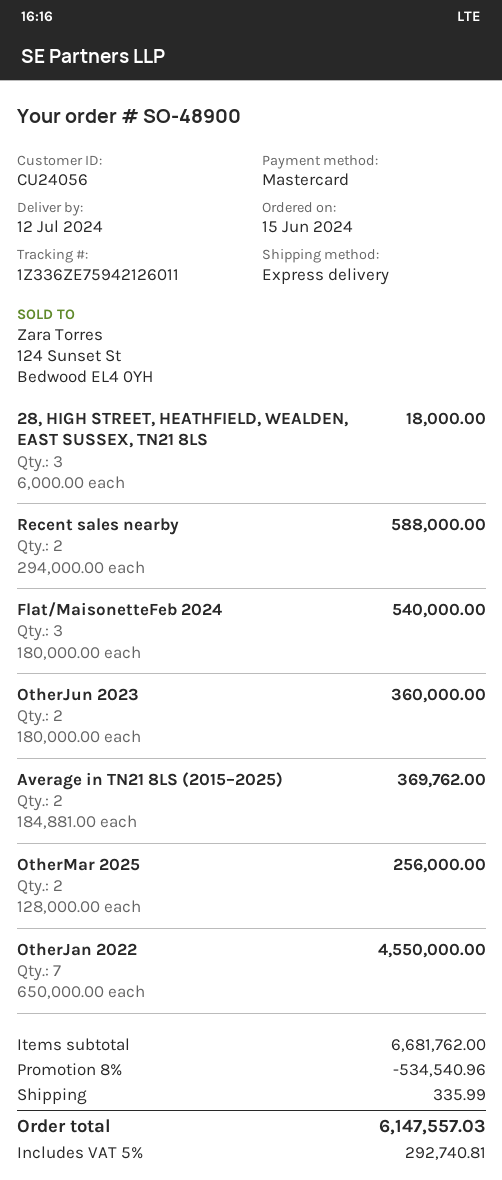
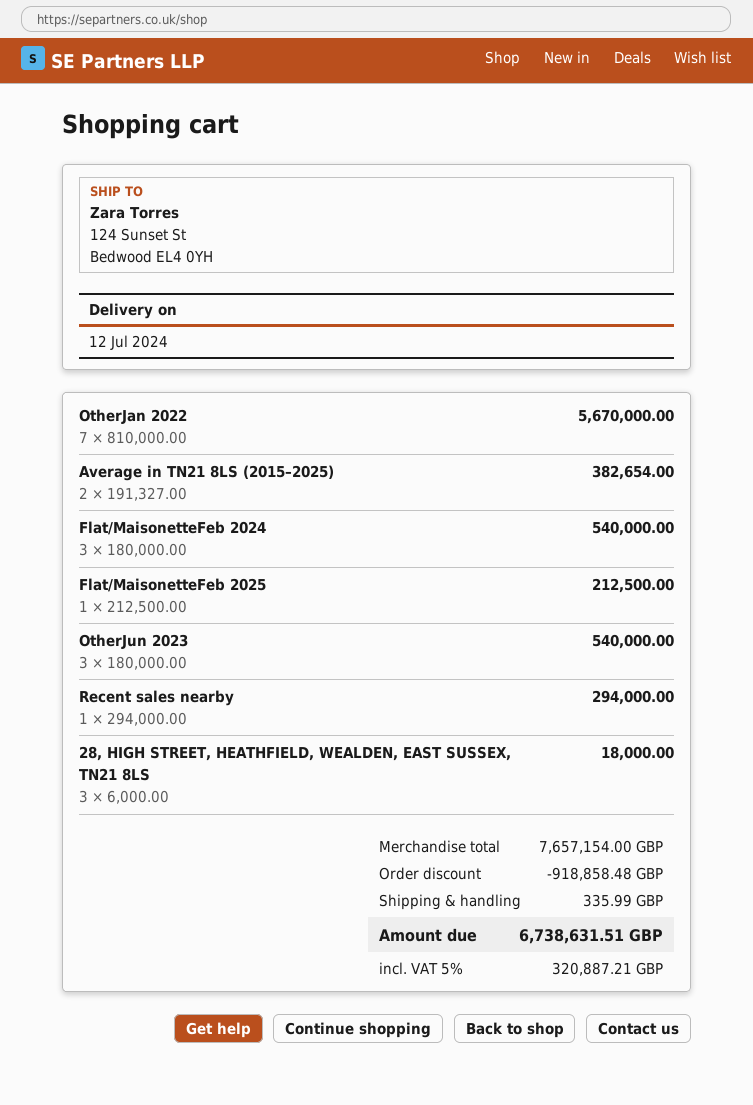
Recent sales nearby: 2 x 294000.00 = 588000.00 -> 1 x 294000.00 = 294000.00
OtherJun 2023: 2 x 180000.00 = 360000.00 -> 3 x 180000.00 = 540000.00
Average in TN21 8LS (2015–2025): 2 x 184881.00 = 369762.00 -> 2 x 191327.00 = 382654.00
OtherMar 2025: 2 x 128000.00 = 256000.00 -> none
OtherJan 2022: 7 x 650000.00 = 4550000.00 -> 7 x 810000.00 = 5670000.00
Flat/MaisonetteFeb 2025: none -> 1 x 212500.00 = 212500.00
subtotal: 6681762.00 -> 7657154.00
discount: 534540.96 -> 918858.48
tax: 5% = 292740.81 -> 5% = 320887.21
total: 6147557.03 -> 6738631.51

